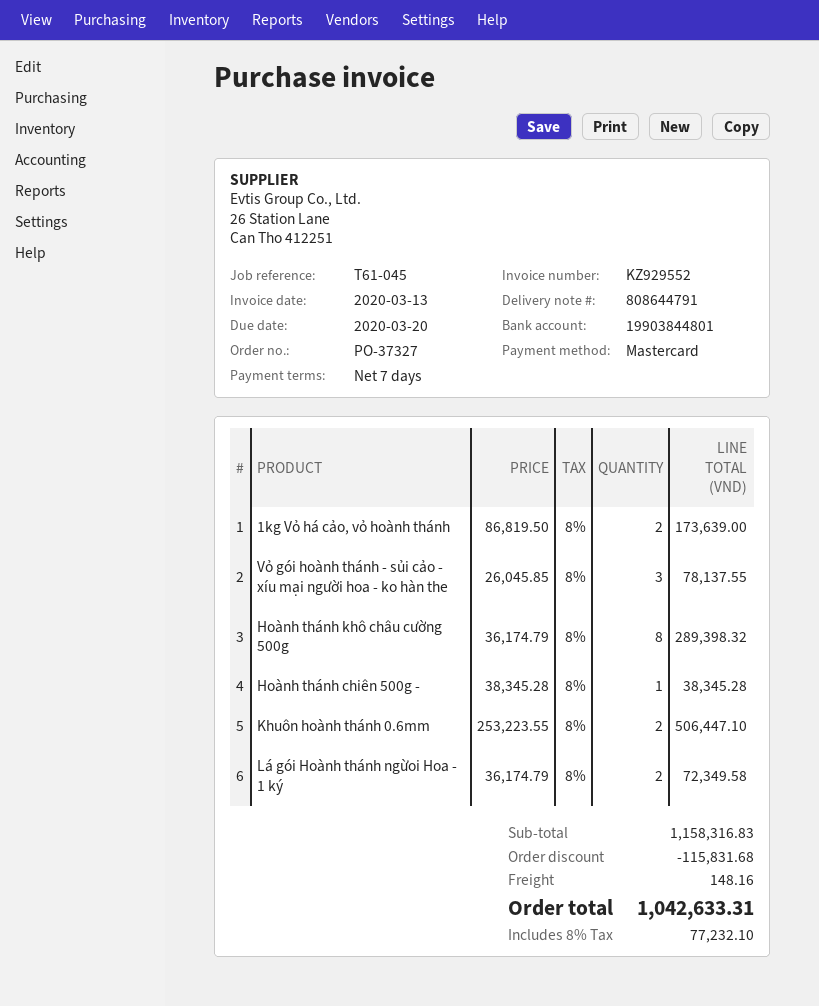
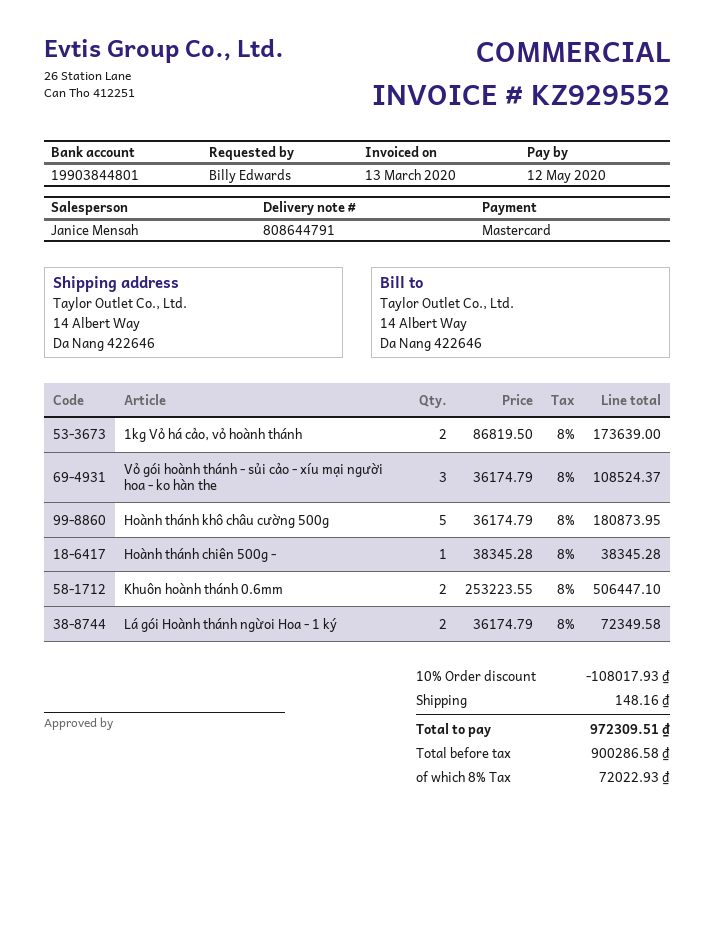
due date: 2020-03-20 -> 2020-05-12
Vỏ gói hoành thánh - sủi cảo - xíu mại người hoa - ko hàn the: 3 x 26045.85 = 78137.55 -> 3 x 36174.79 = 108524.37
Hoành thánh khô châu cường 500g: 8 x 36174.79 = 289398.32 -> 5 x 36174.79 = 180873.95
discount: 115831.68 -> 108017.93
tax: 8% = 77232.10 -> 8% = 72022.93
total: 1042633.31 -> 972309.51

